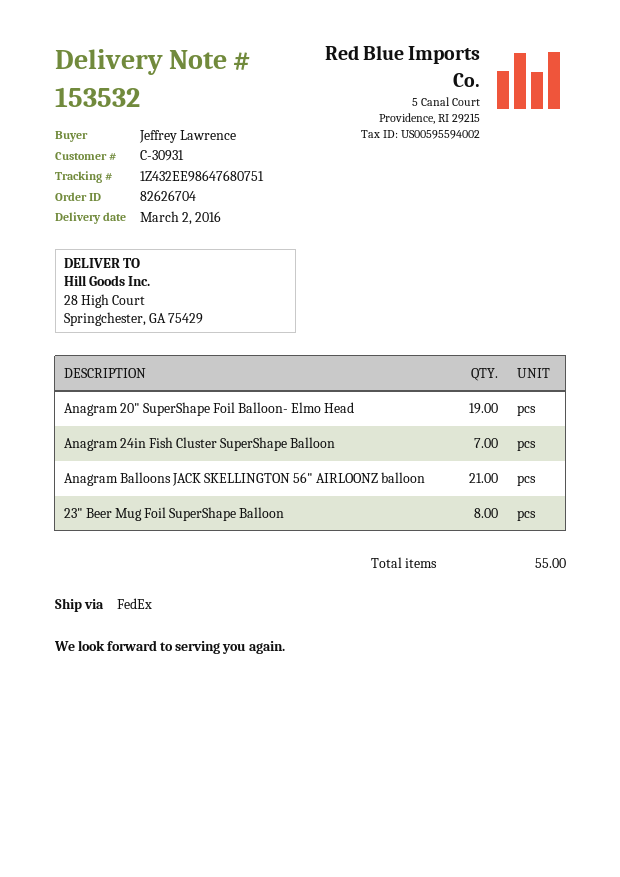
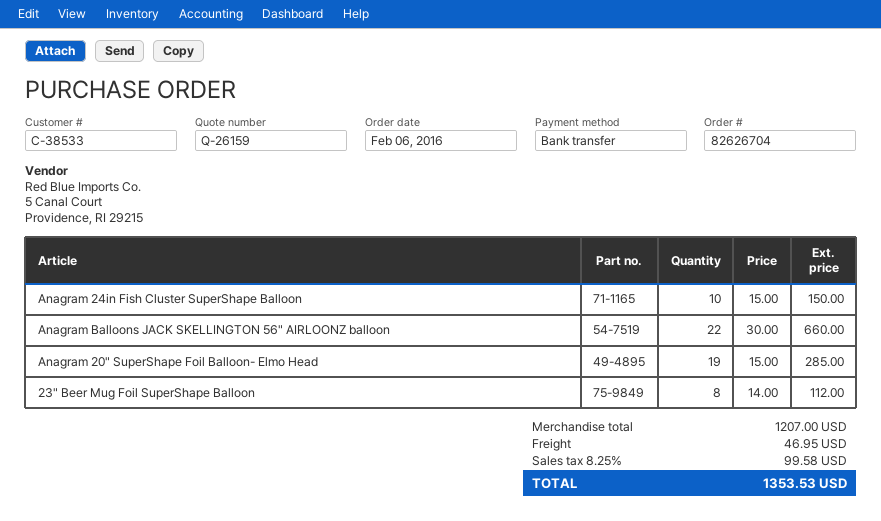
customer number: C-30931 -> C-38533
Anagram 24in Fish Cluster SuperShape Balloon: 7 -> 10
Anagram Balloons JACK SKELLINGTON 56" AIRLOONZ balloon: 21 -> 22

